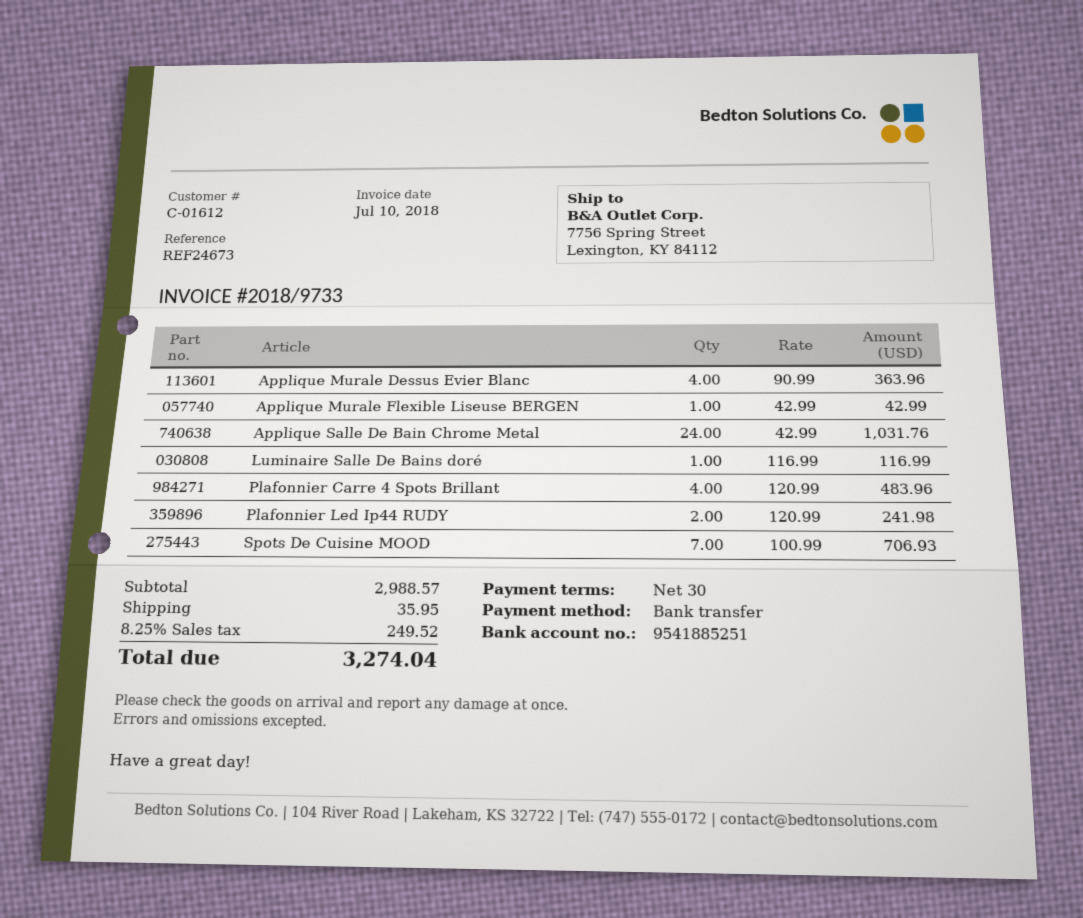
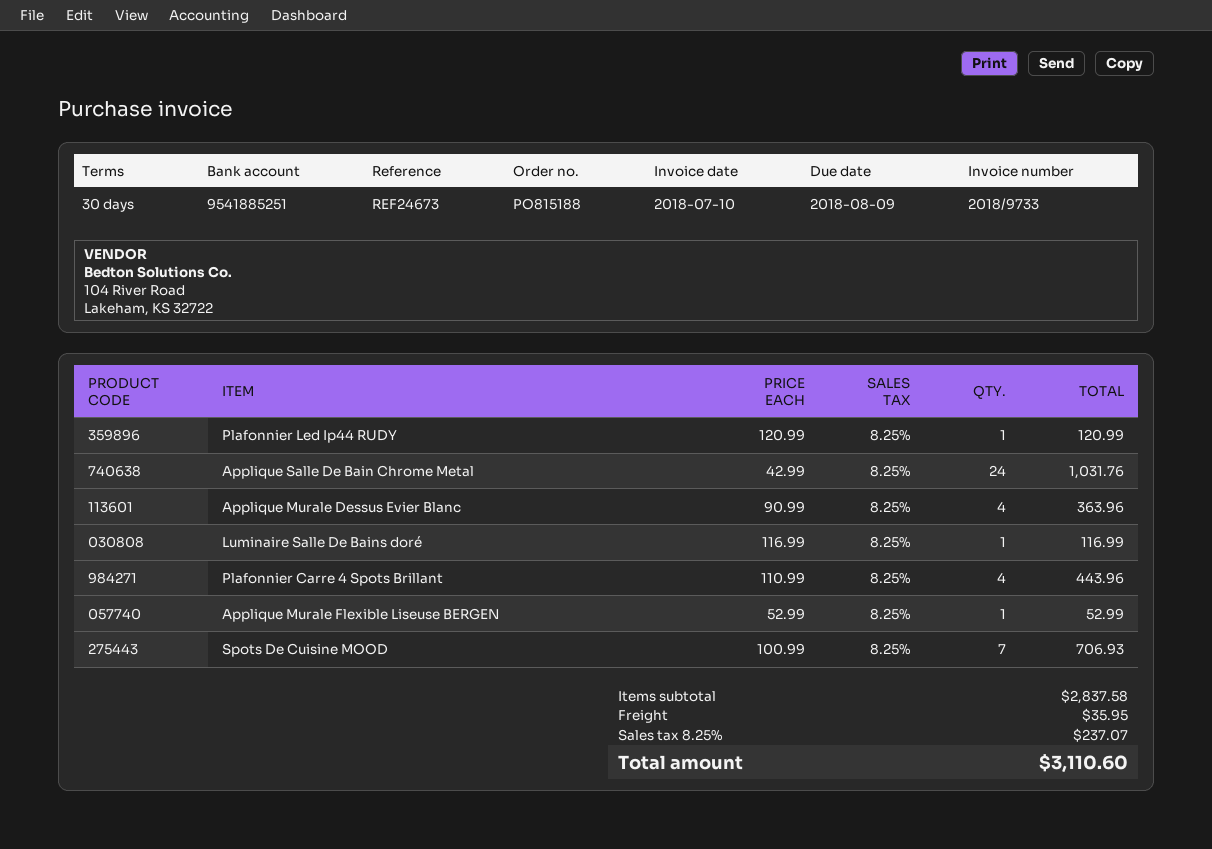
Applique Murale Flexible Liseuse BERGEN: 1 x 42.99 = 42.99 -> 1 x 52.99 = 52.99
Plafonnier Carre 4 Spots Brillant: 4 x 120.99 = 483.96 -> 4 x 110.99 = 443.96
Plafonnier Led Ip44 RUDY: 2 x 120.99 = 241.98 -> 1 x 120.99 = 120.99
subtotal: 2988.57 -> 2837.58
tax: 8.25% = 249.52 -> 8.25% = 237.07
total: 3274.04 -> 3110.60

